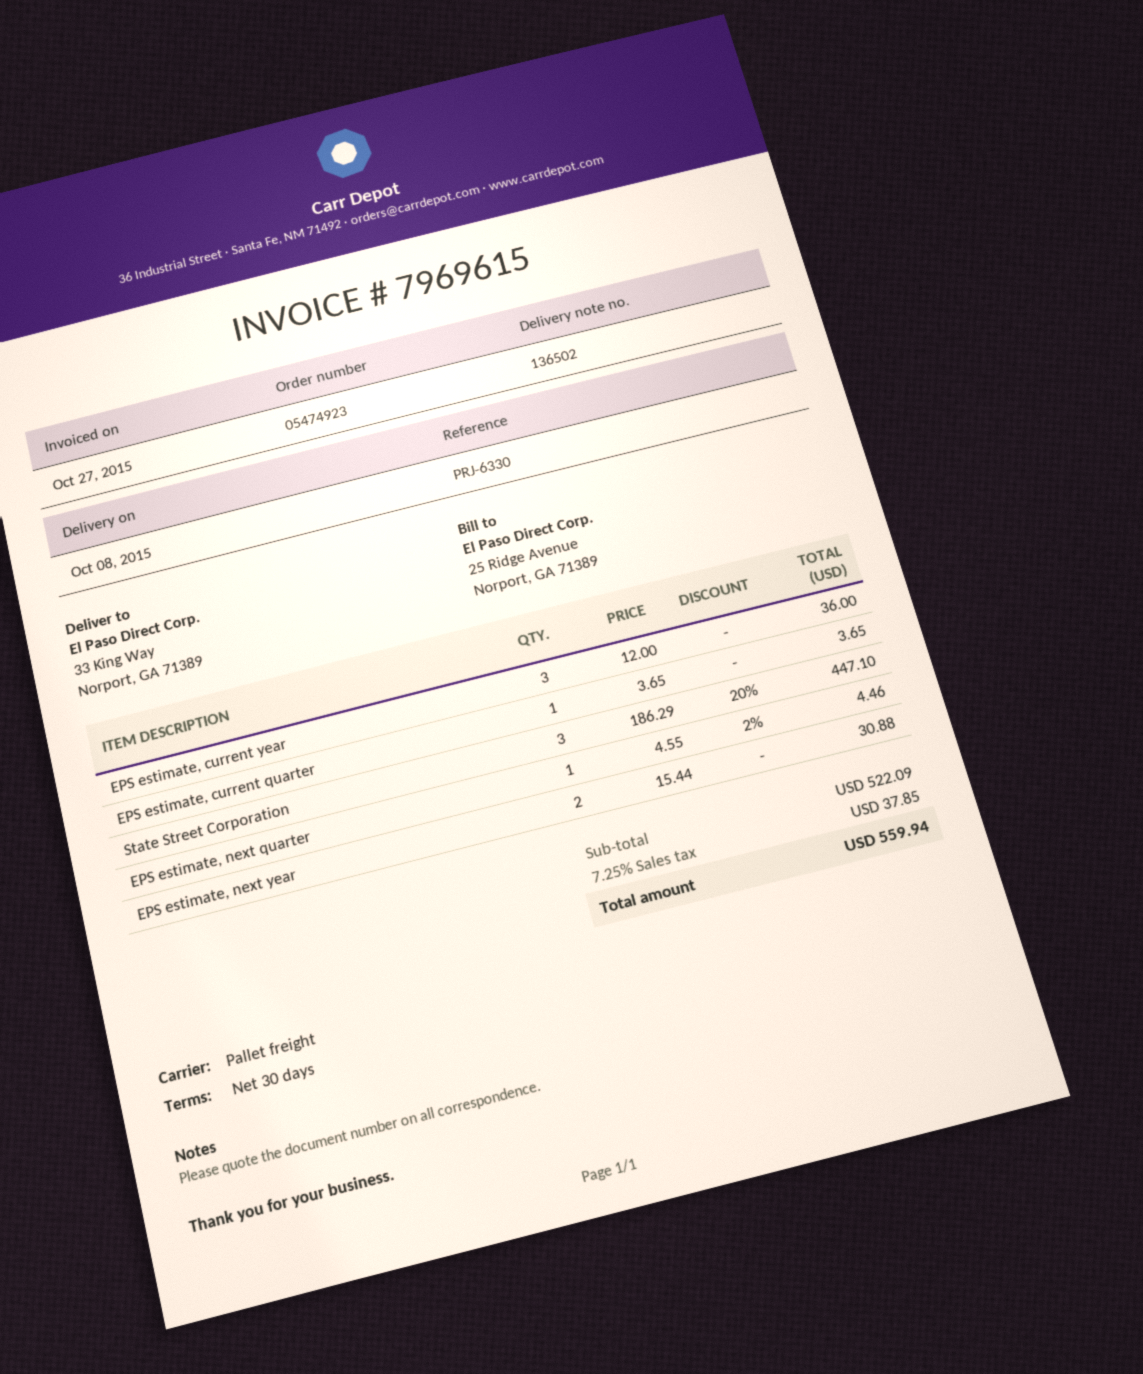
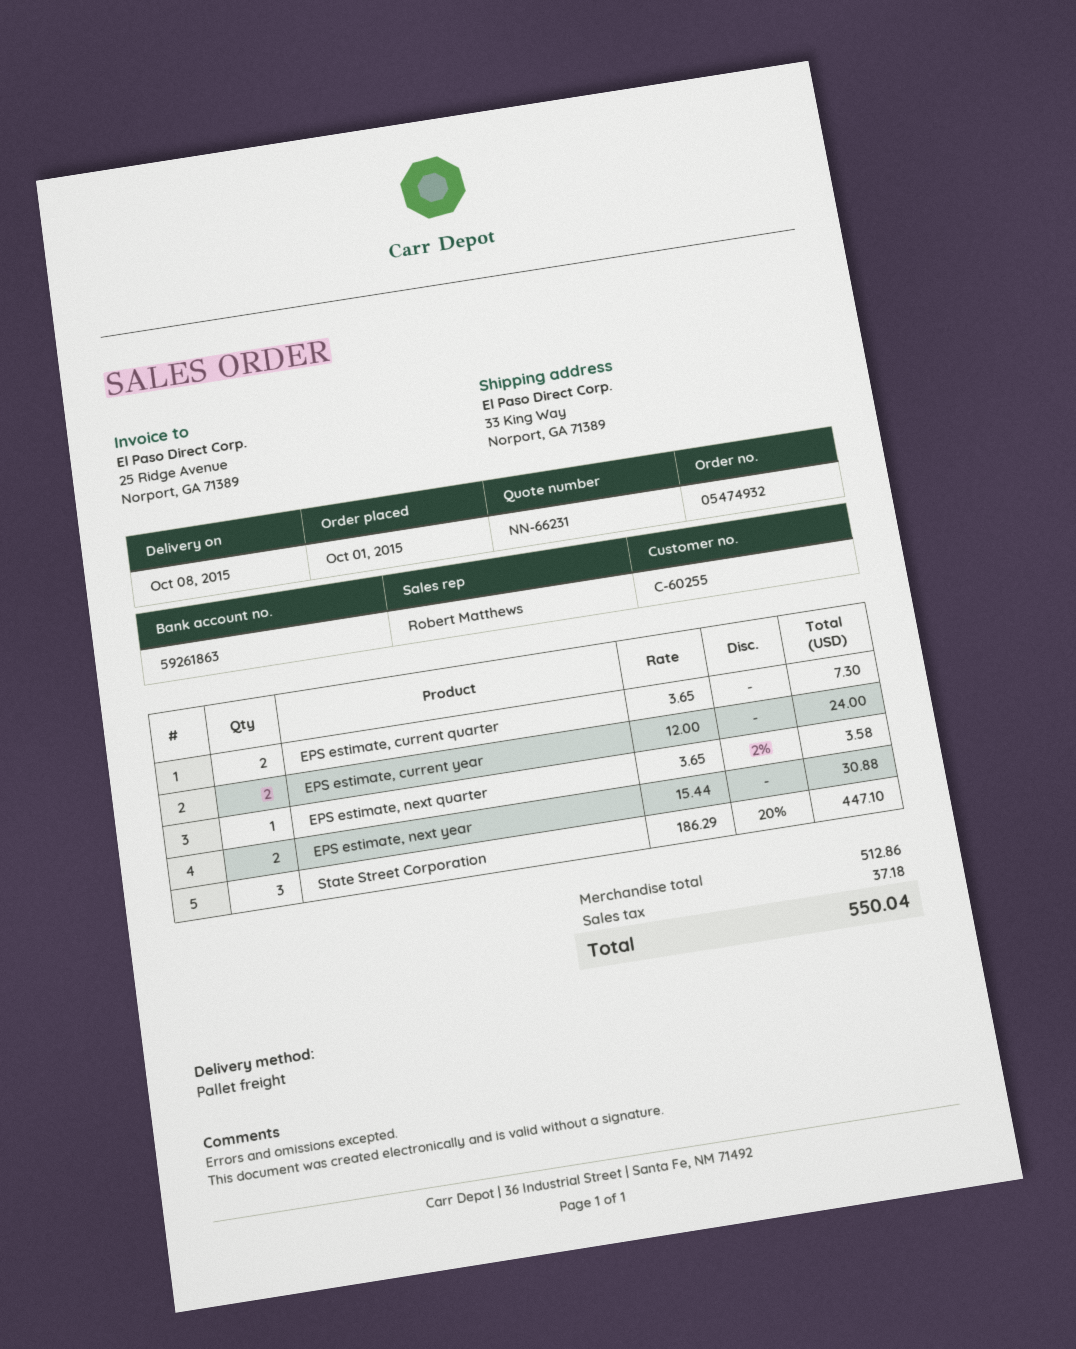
order number: 05474923 -> 05474932
EPS estimate, current year: 3 x 12.00 = 36.00 -> 2 x 12.00 = 24.00
EPS estimate, current quarter: 1 x 3.65 = 3.65 -> 2 x 3.65 = 7.30
EPS estimate, next quarter: 1 x 4.55 - 2% = 4.46 -> 1 x 3.65 - 2% = 3.58
subtotal: 522.09 -> 512.86
tax: 37.85 -> 37.18
total: 559.94 -> 550.04

